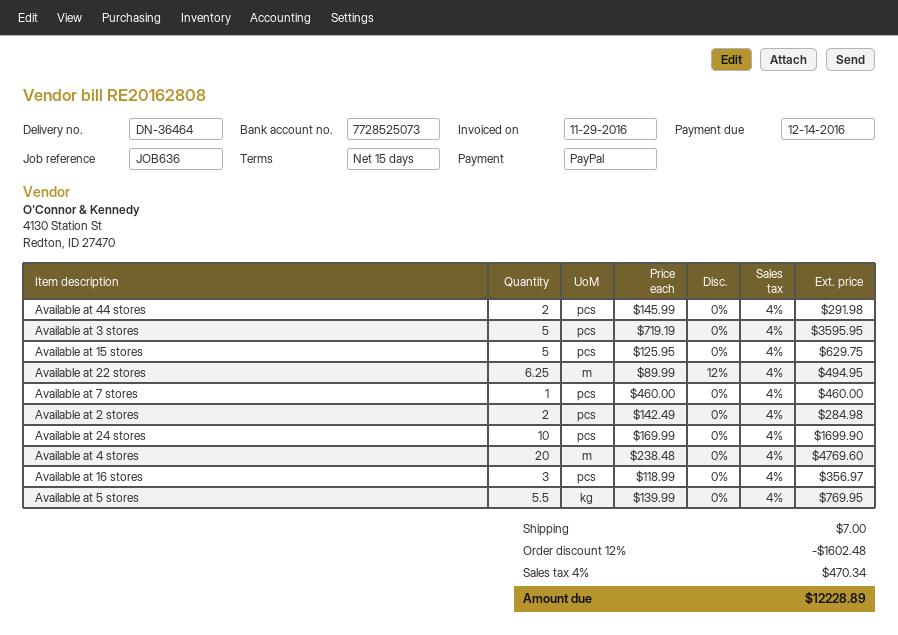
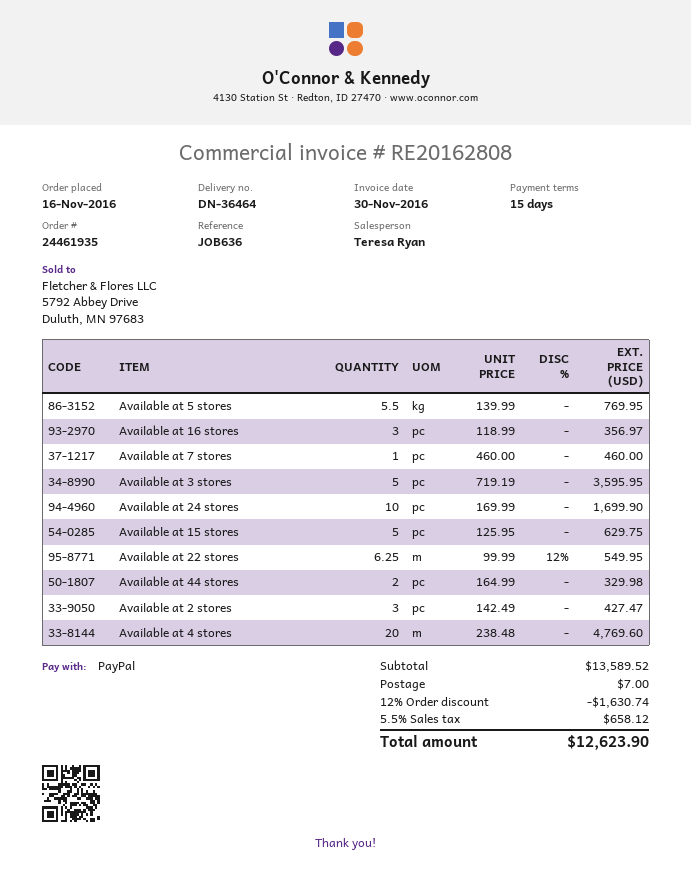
invoice date: 2016-11-29 -> 2016-11-30
Available at 44 stores: 2 x 145.99 = 291.98 -> 2 x 164.99 = 329.98
Available at 22 stores: 6.25 x 89.99 - 12% = 494.95 -> 6.25 x 99.99 - 12% = 549.95
Available at 2 stores: 2 x 142.49 = 284.98 -> 3 x 142.49 = 427.47
discount: 12% = 1602.48 -> 12% = 1630.74
tax: 4% = 470.34 -> 5.5% = 658.12
total: 12228.89 -> 12623.90

